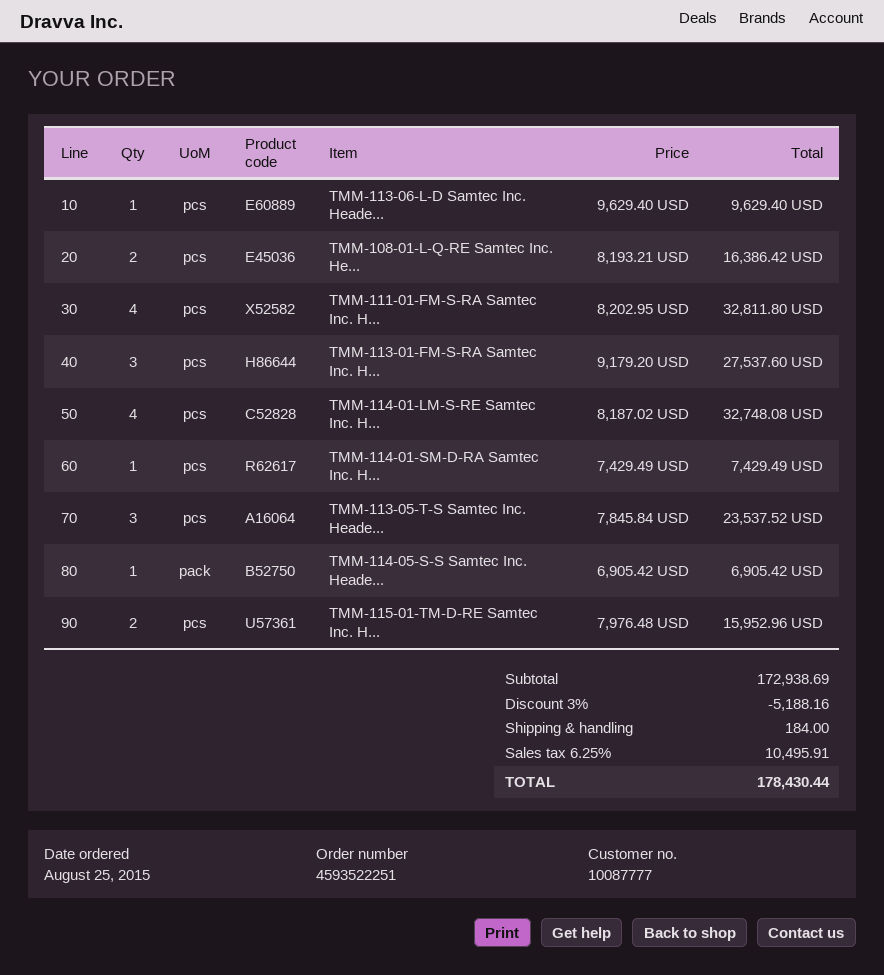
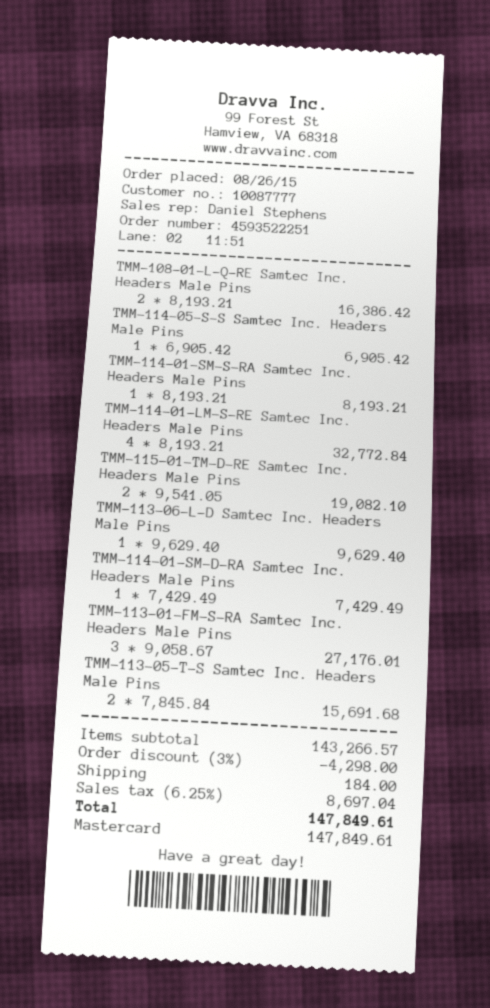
order date: 2015-08-25 -> 2015-08-26
TMM-111-01-FM-S-RA Samtec Inc. H...: 4 x 8202.95 = 32811.80 -> none
TMM-113-01-FM-S-RA Samtec Inc. H...: 3 x 9179.20 = 27537.60 -> 3 x 9058.67 = 27176.01
TMM-114-01-LM-S-RE Samtec Inc. H...: 4 x 8187.02 = 32748.08 -> 4 x 8193.21 = 32772.84
TMM-113-05-T-S Samtec Inc. Heade...: 3 x 7845.84 = 23537.52 -> 2 x 7845.84 = 15691.68
TMM-115-01-TM-D-RE Samtec Inc. H...: 2 x 7976.48 = 15952.96 -> 2 x 9541.05 = 19082.10
TMM-114-01-SM-S-RA Samtec Inc. Headers Male Pins: none -> 1 x 8193.21 = 8193.21
subtotal: 172938.69 -> 143266.57
discount: 3% = 5188.16 -> 3% = 4298.00
tax: 6.25% = 10495.91 -> 6.25% = 8697.04
total: 178430.44 -> 147849.61

